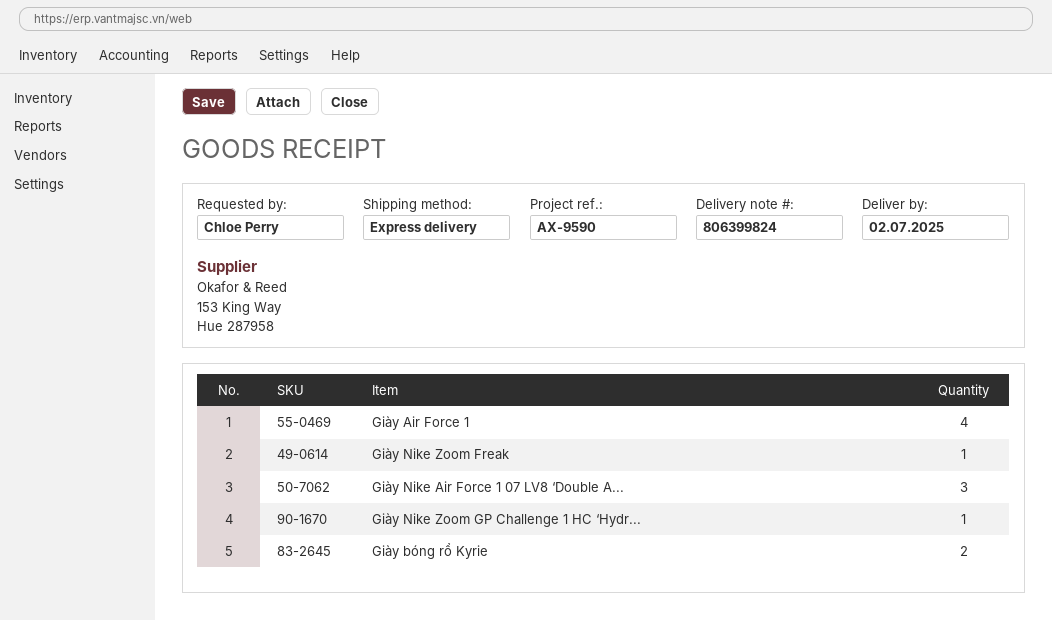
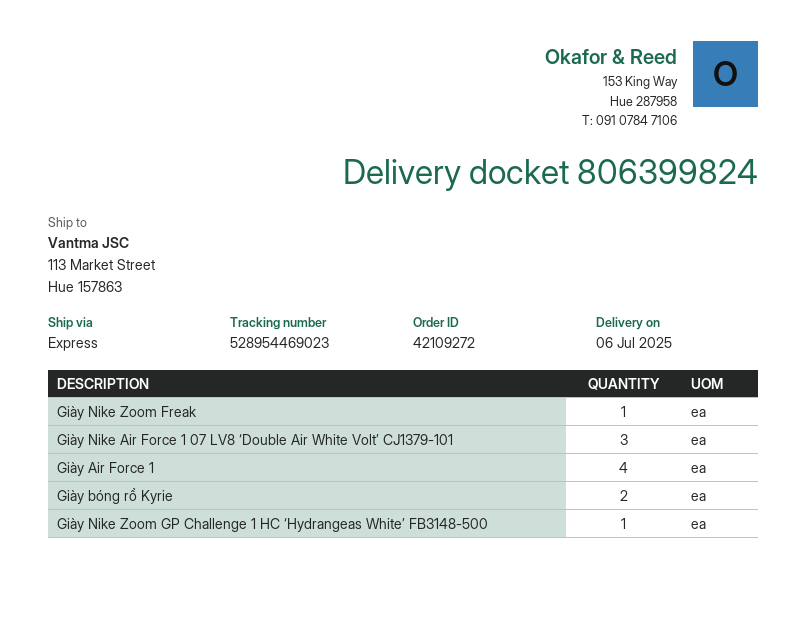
delivery date: 2025-07-02 -> 2025-07-06

